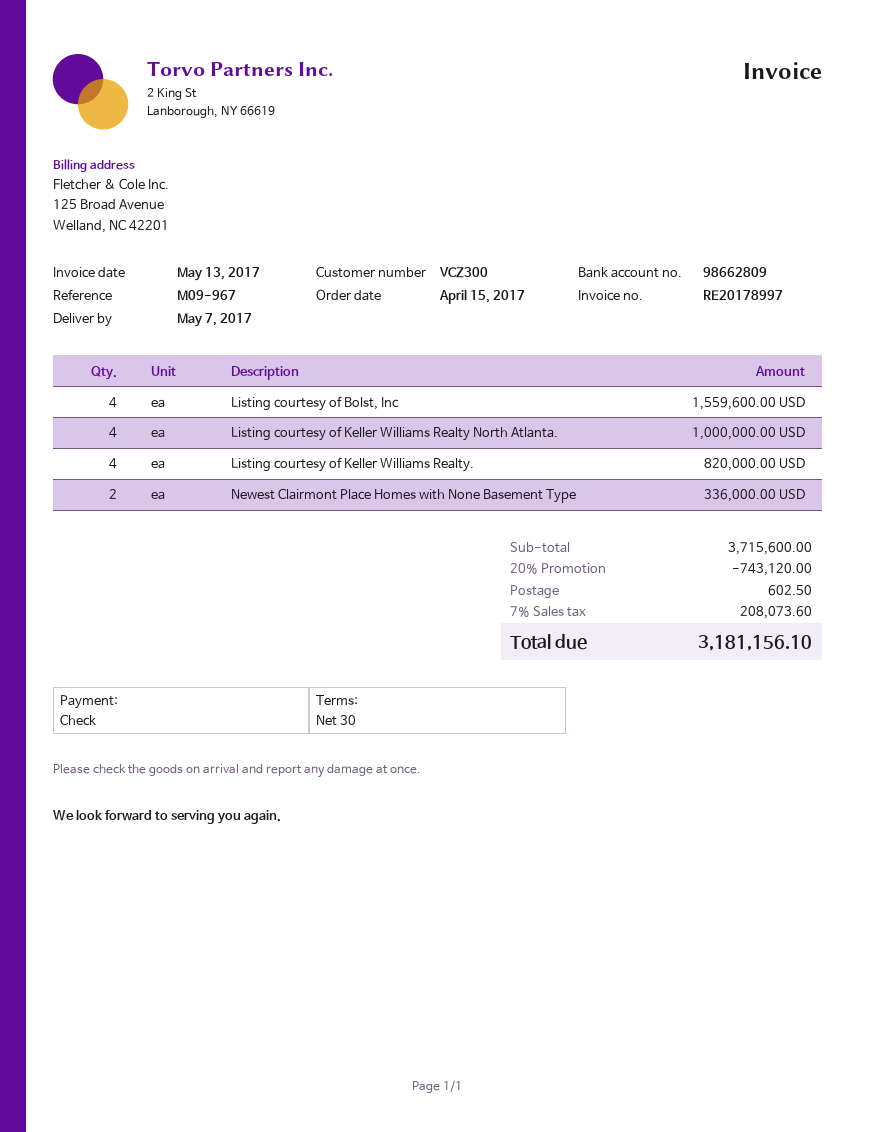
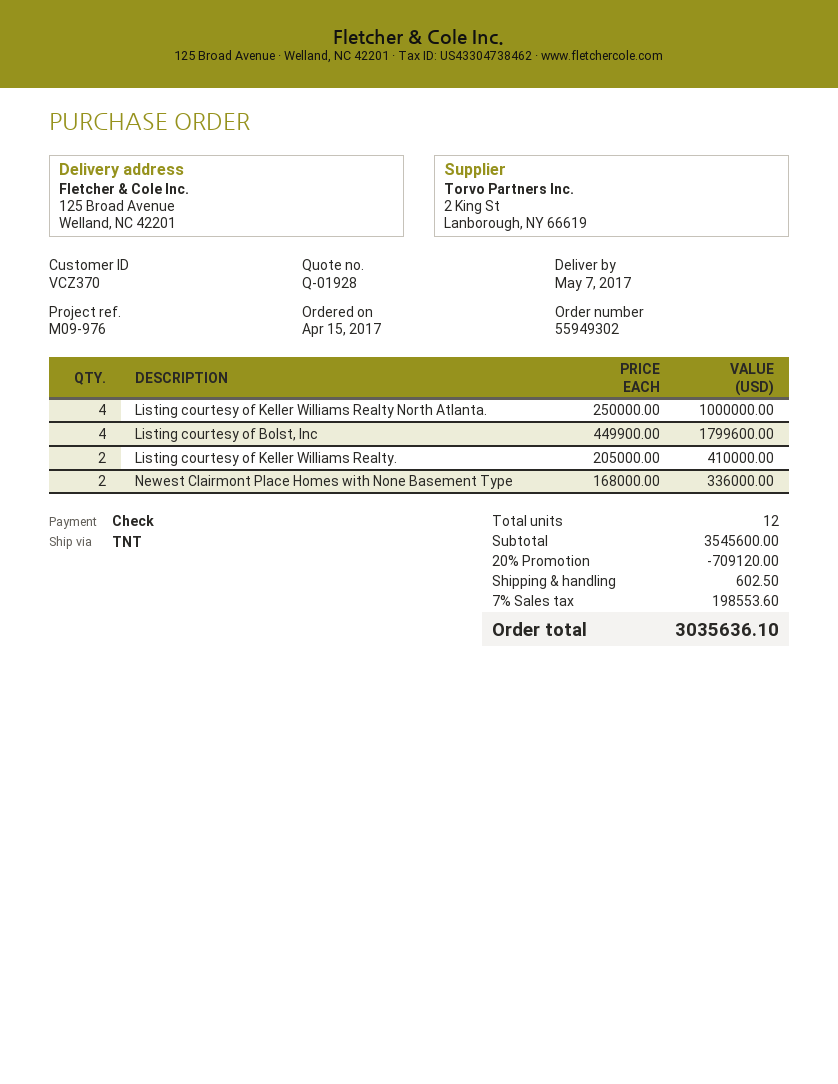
customer number: VCZ300 -> VCZ370
reference: M09-967 -> M09-976
Listing courtesy of Bolst, Inc: 4 for 1559600.00 -> 4 for 1799600.00
Listing courtesy of Keller Williams Realty.: 4 for 820000.00 -> 2 for 410000.00
subtotal: 3715600.00 -> 3545600.00
discount: 20% = 743120.00 -> 20% = 709120.00
tax: 7% = 208073.60 -> 7% = 198553.60
total: 3181156.10 -> 3035636.10

